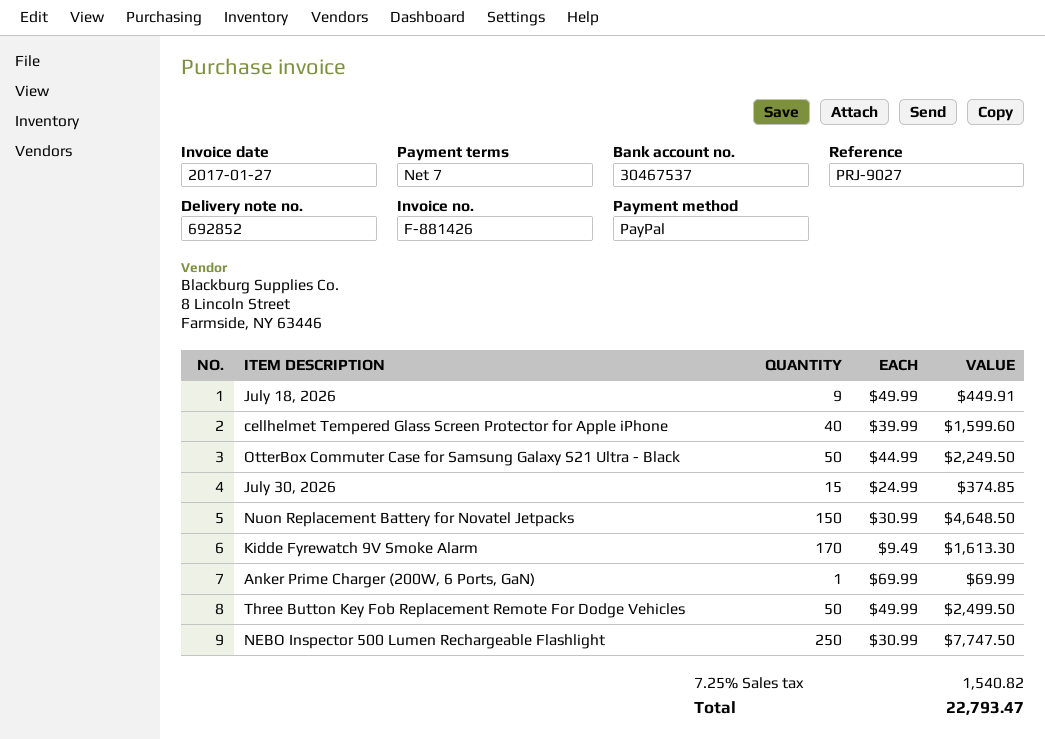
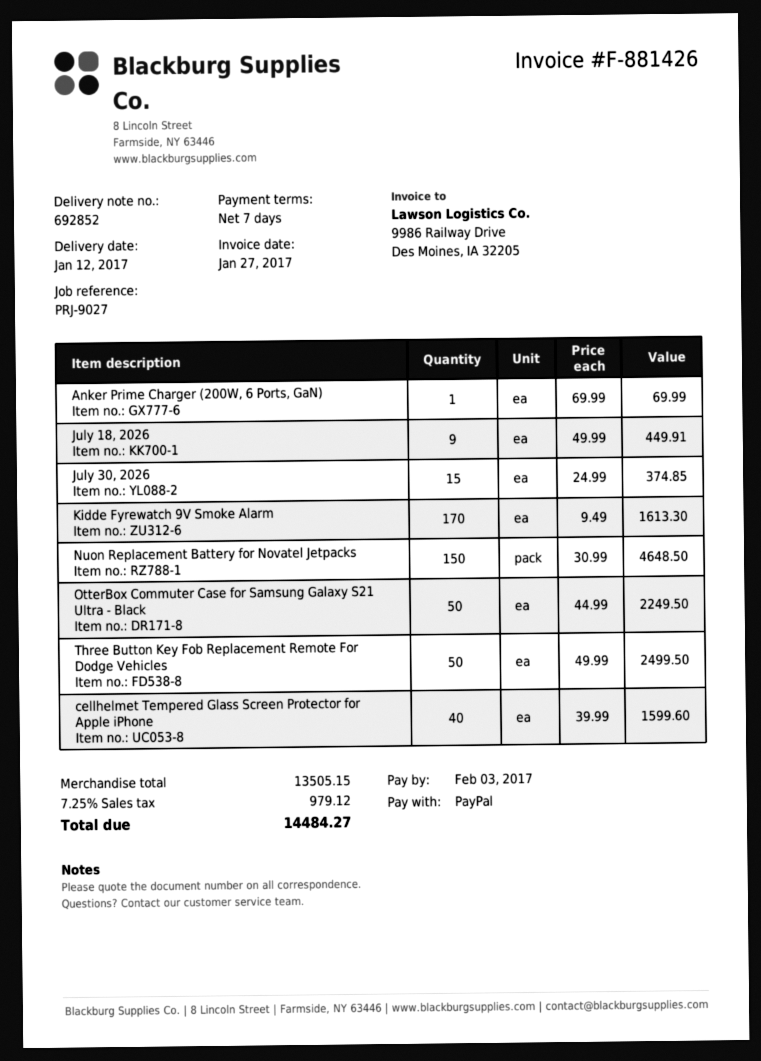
NEBO Inspector 500 Lumen Rechargeable Flashlight: 250 x 30.99 = 7747.50 -> none
tax: 7.25% = 1540.82 -> 7.25% = 979.12
total: 22793.47 -> 14484.27

